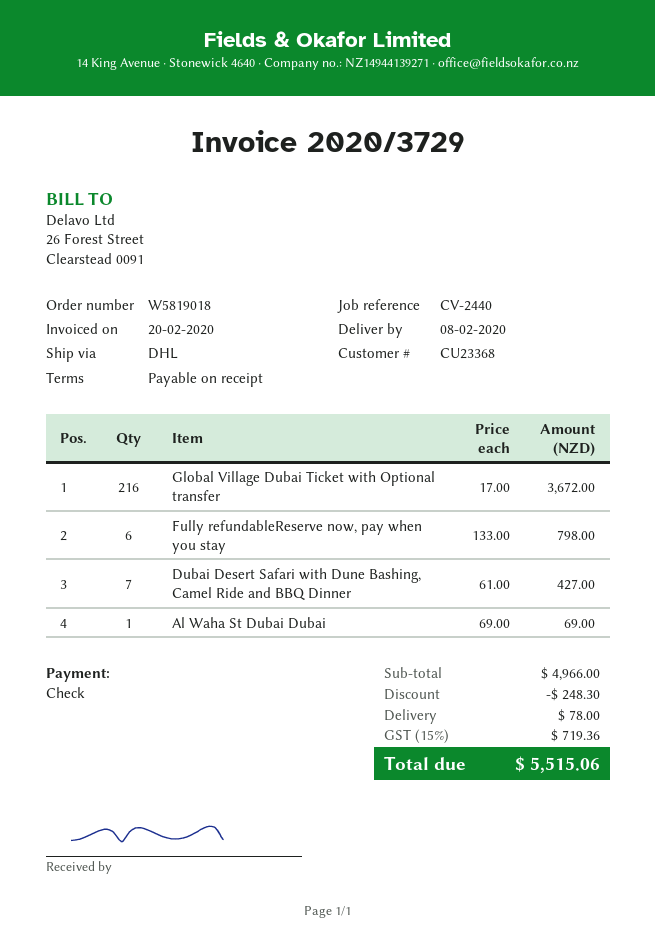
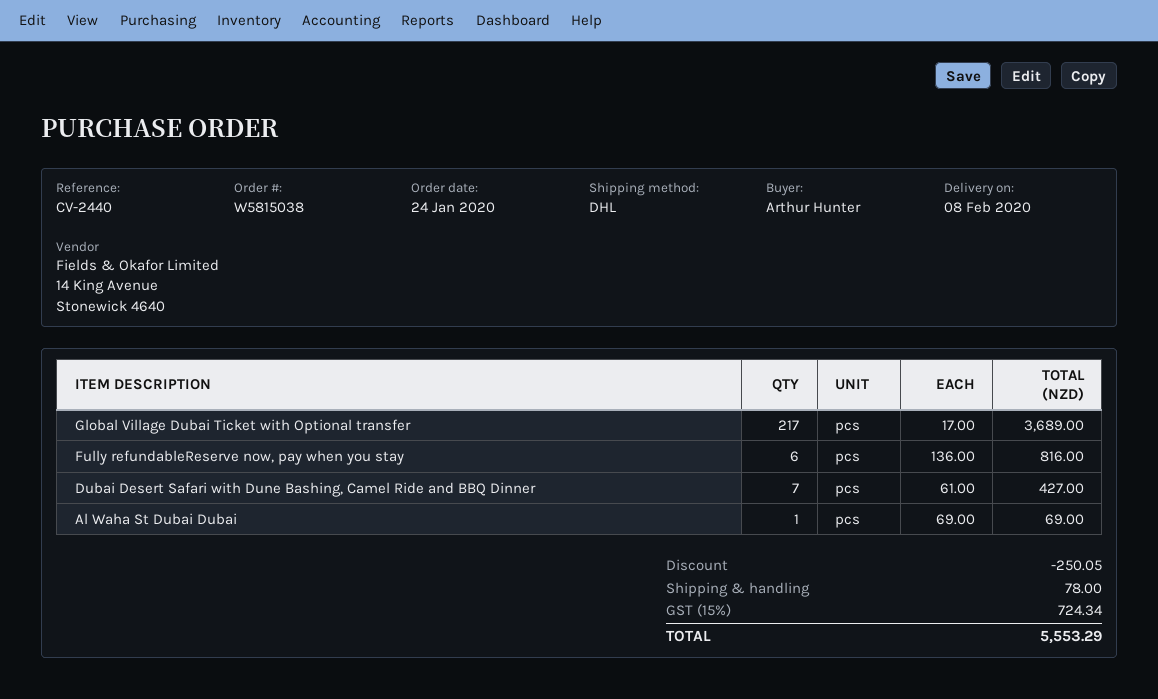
order number: W5819018 -> W5815038
Global Village Dubai Ticket with Optional transfer: 216 x 17.00 = 3672.00 -> 217 x 17.00 = 3689.00
Fully refundableReserve now, pay when you stay: 6 x 133.00 = 798.00 -> 6 x 136.00 = 816.00
discount: 248.30 -> 250.05
tax: 15% = 719.36 -> 15% = 724.34
total: 5515.06 -> 5553.29

